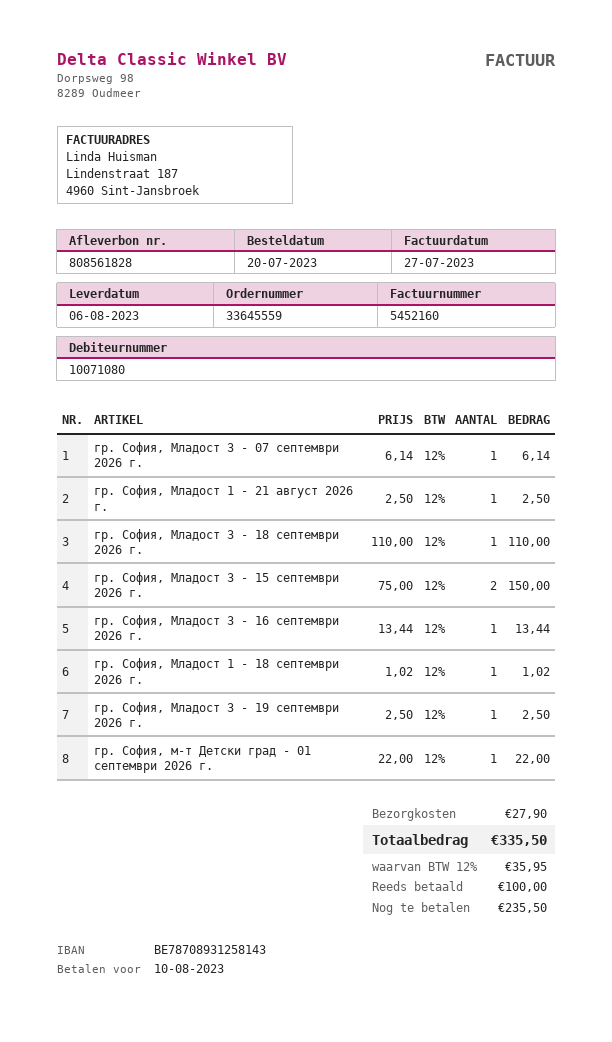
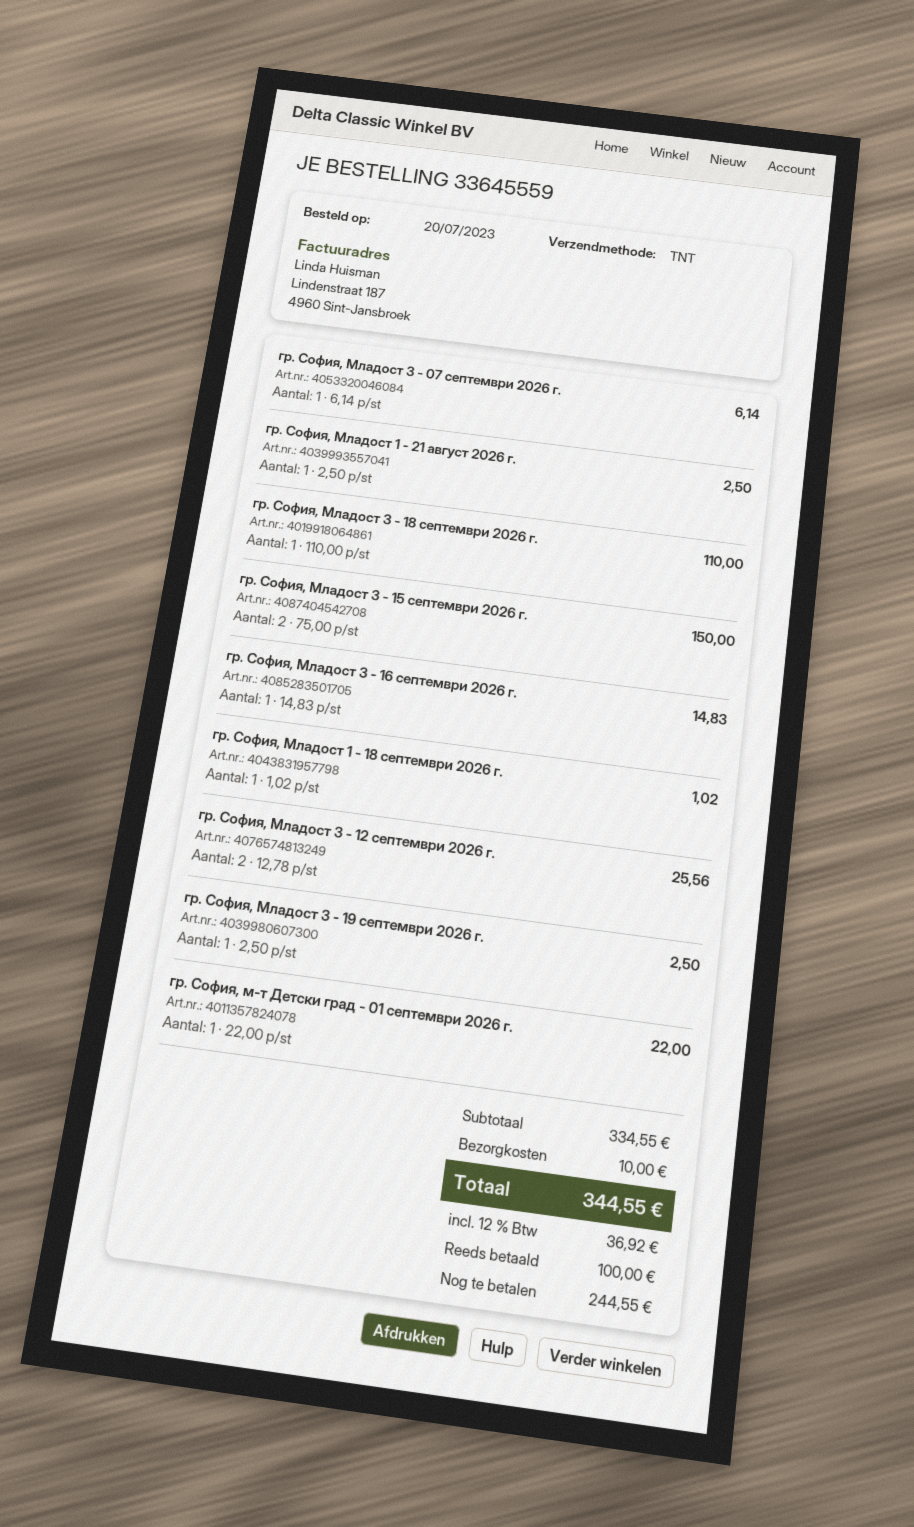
гр. София, Младост 3 - 16 септември 2026 г.: 1 x 13.44 = 13.44 -> 1 x 14.83 = 14.83
гр. София, Младост 3 - 12 септември 2026 г.: none -> 2 x 12.78 = 25.56
shipping: 27.90 -> 10.00
tax: 12% = 35.95 -> 12% = 36.92
total: 335.50 -> 344.55
balance: 235.50 -> 244.55

